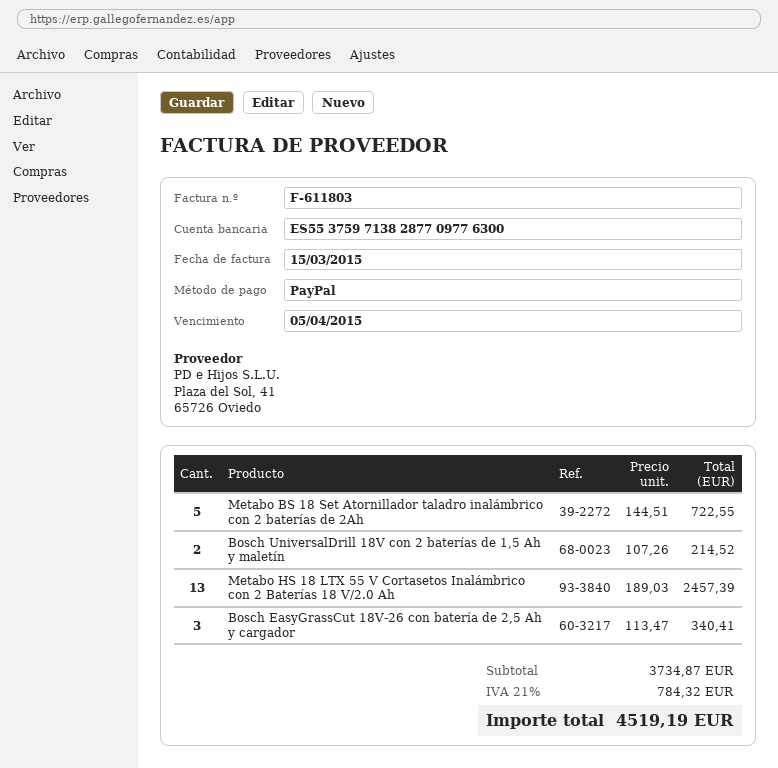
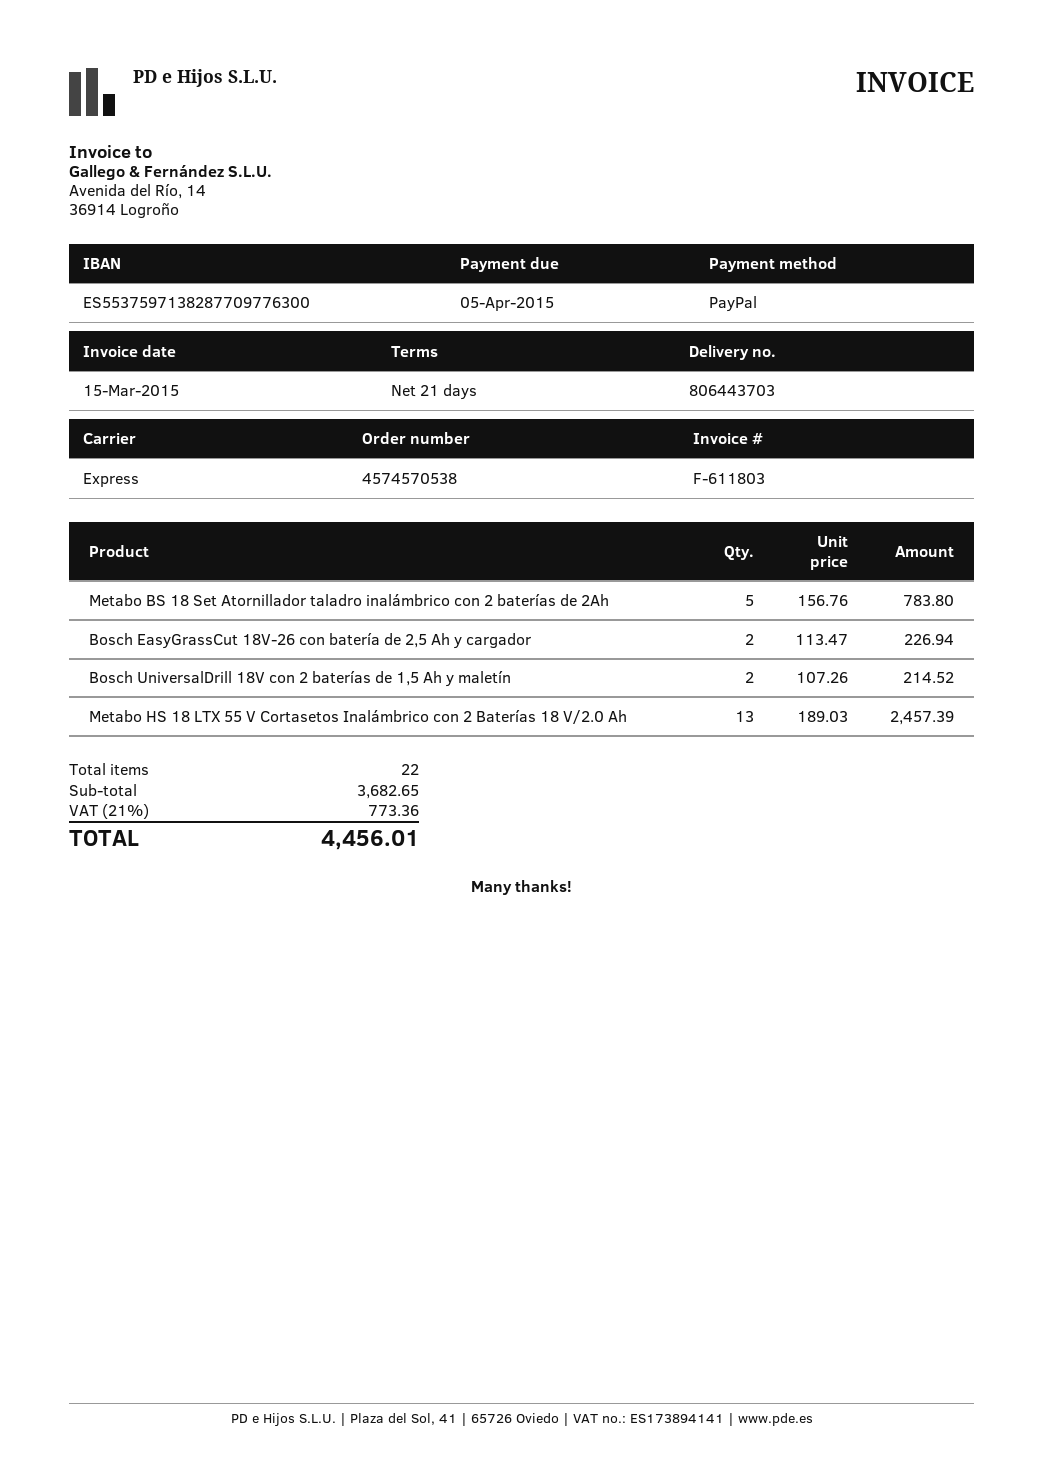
Metabo BS 18 Set Atornillador taladro inalámbrico con 2 baterías de 2Ah: 5 x 144.51 = 722.55 -> 5 x 156.76 = 783.80
Bosch EasyGrassCut 18V-26 con batería de 2,5 Ah y cargador: 3 x 113.47 = 340.41 -> 2 x 113.47 = 226.94
subtotal: 3734.87 -> 3682.65
tax: 21% = 784.32 -> 21% = 773.36
total: 4519.19 -> 4456.01

